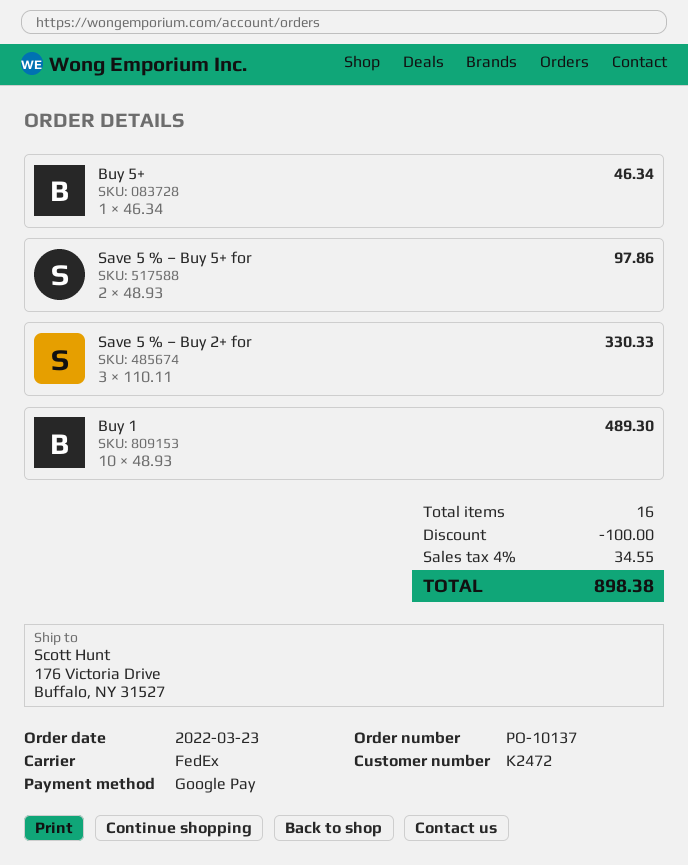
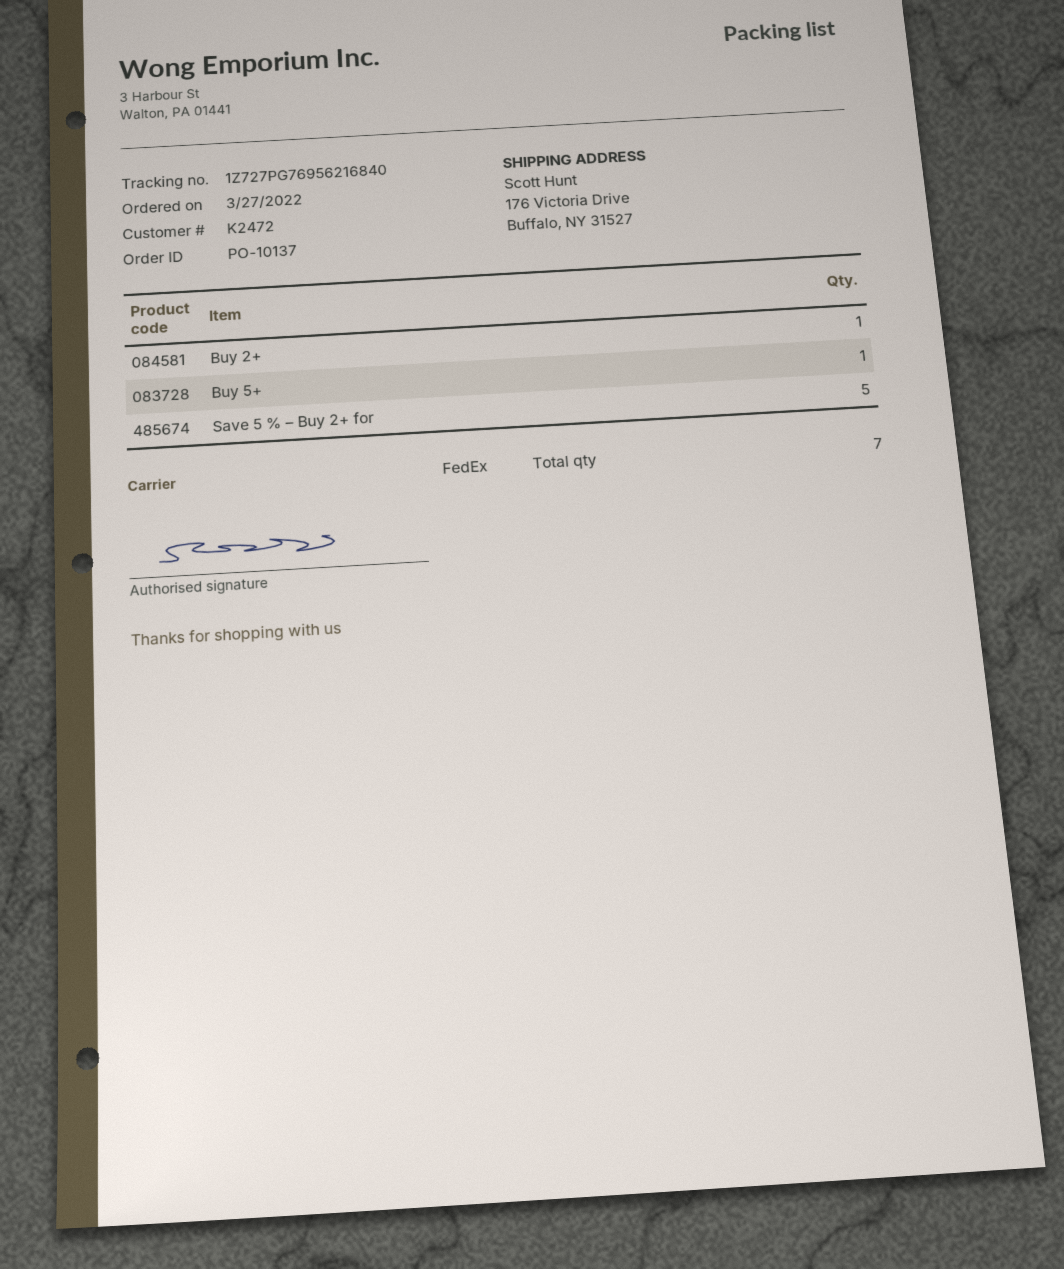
order date: 2022-03-23 -> 2022-03-27
Save 5 % – Buy 5+ for: 2 -> none
Save 5 % – Buy 2+ for: 3 -> 5
Buy 1: 10 -> none
Buy 2+: none -> 1
total quantity: 16 -> 7

